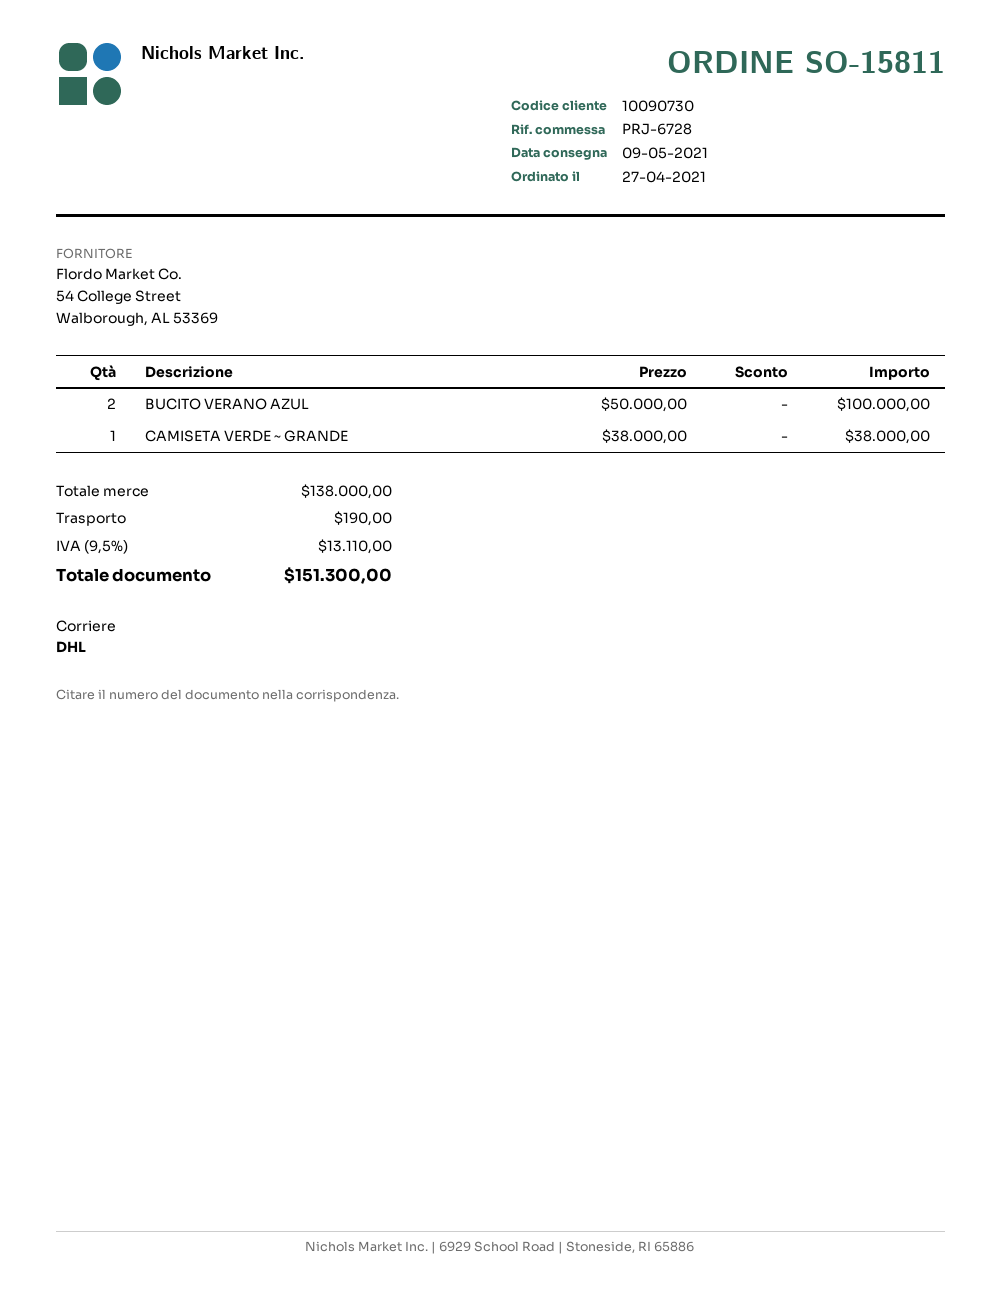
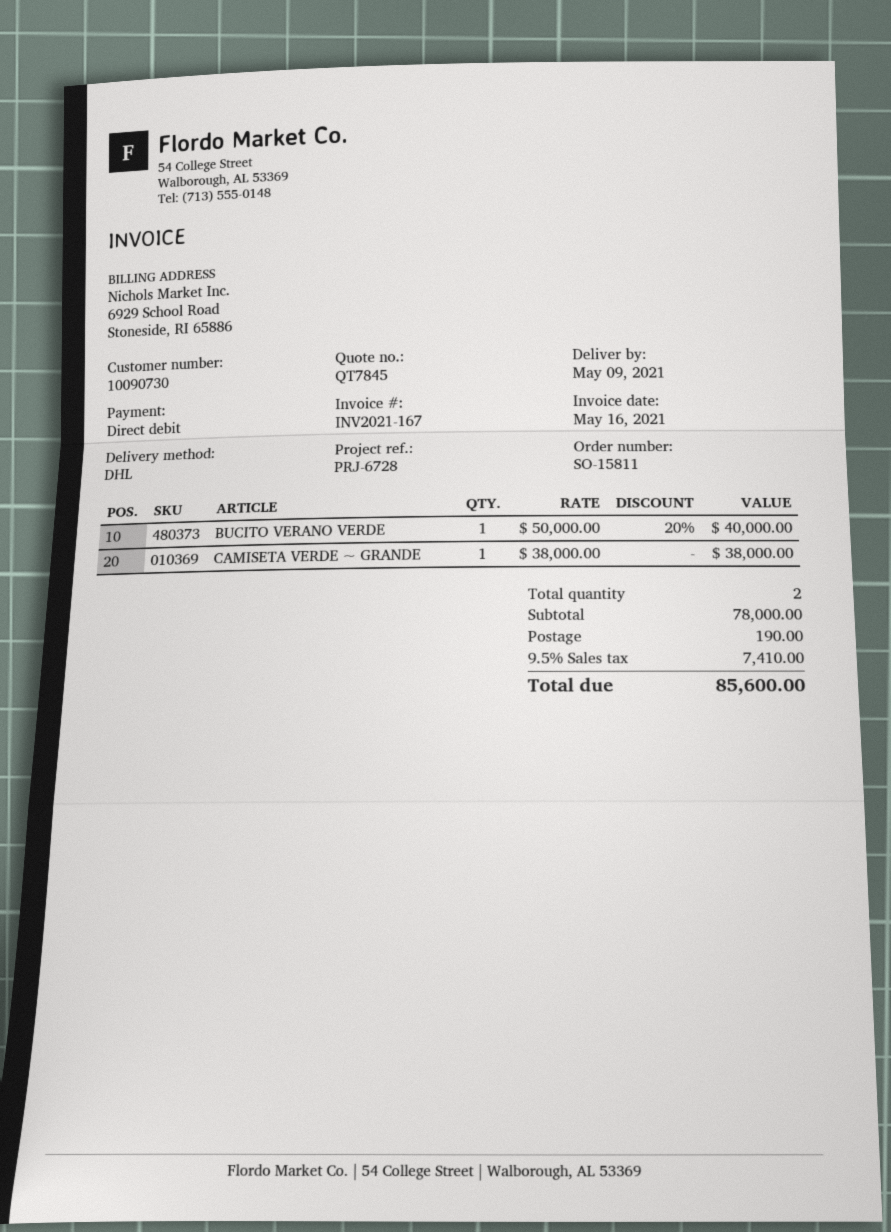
BUCITO VERANO AZUL: 2 x 50000.00 = 100000.00 -> none
BUCITO VERANO VERDE: none -> 1 x 50000.00 - 20% = 40000.00
subtotal: 138000.00 -> 78000.00
tax: 9.5% = 13110.00 -> 9.5% = 7410.00
total: 151300.00 -> 85600.00

